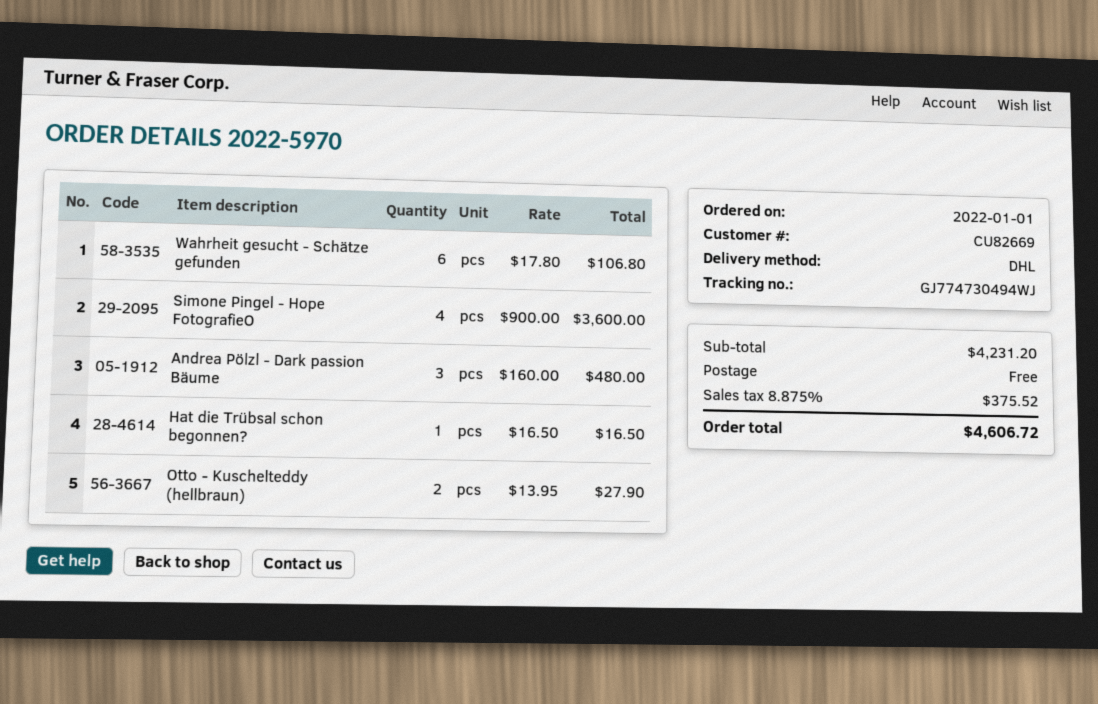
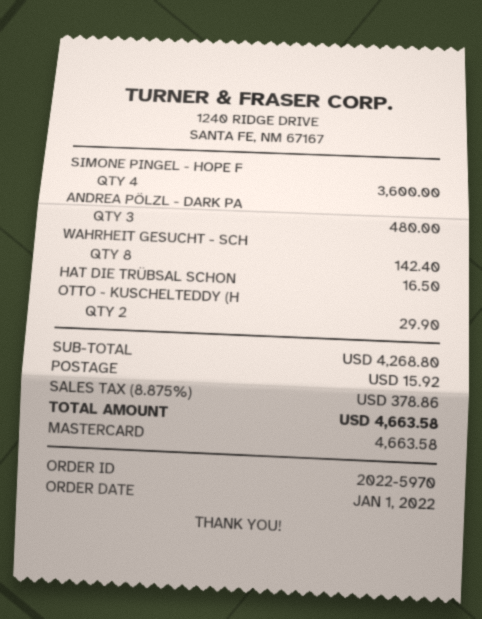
Wahrheit gesucht - Schätze gefunden: 6 for 106.80 -> 8 for 142.40
Otto - Kuschelteddy (hellbraun): 2 for 27.90 -> 2 for 29.90
subtotal: 4231.20 -> 4268.80
shipping: 0.00 -> 15.92
tax: 8.875% = 375.52 -> 8.875% = 378.86
total: 4606.72 -> 4663.58

